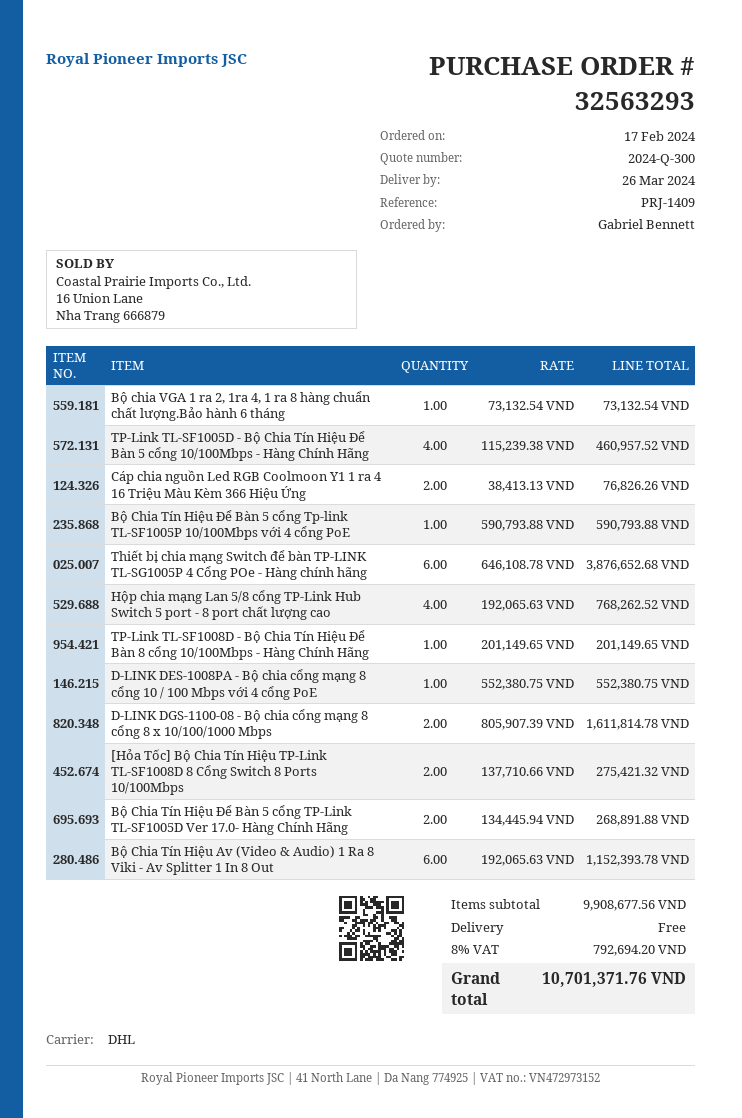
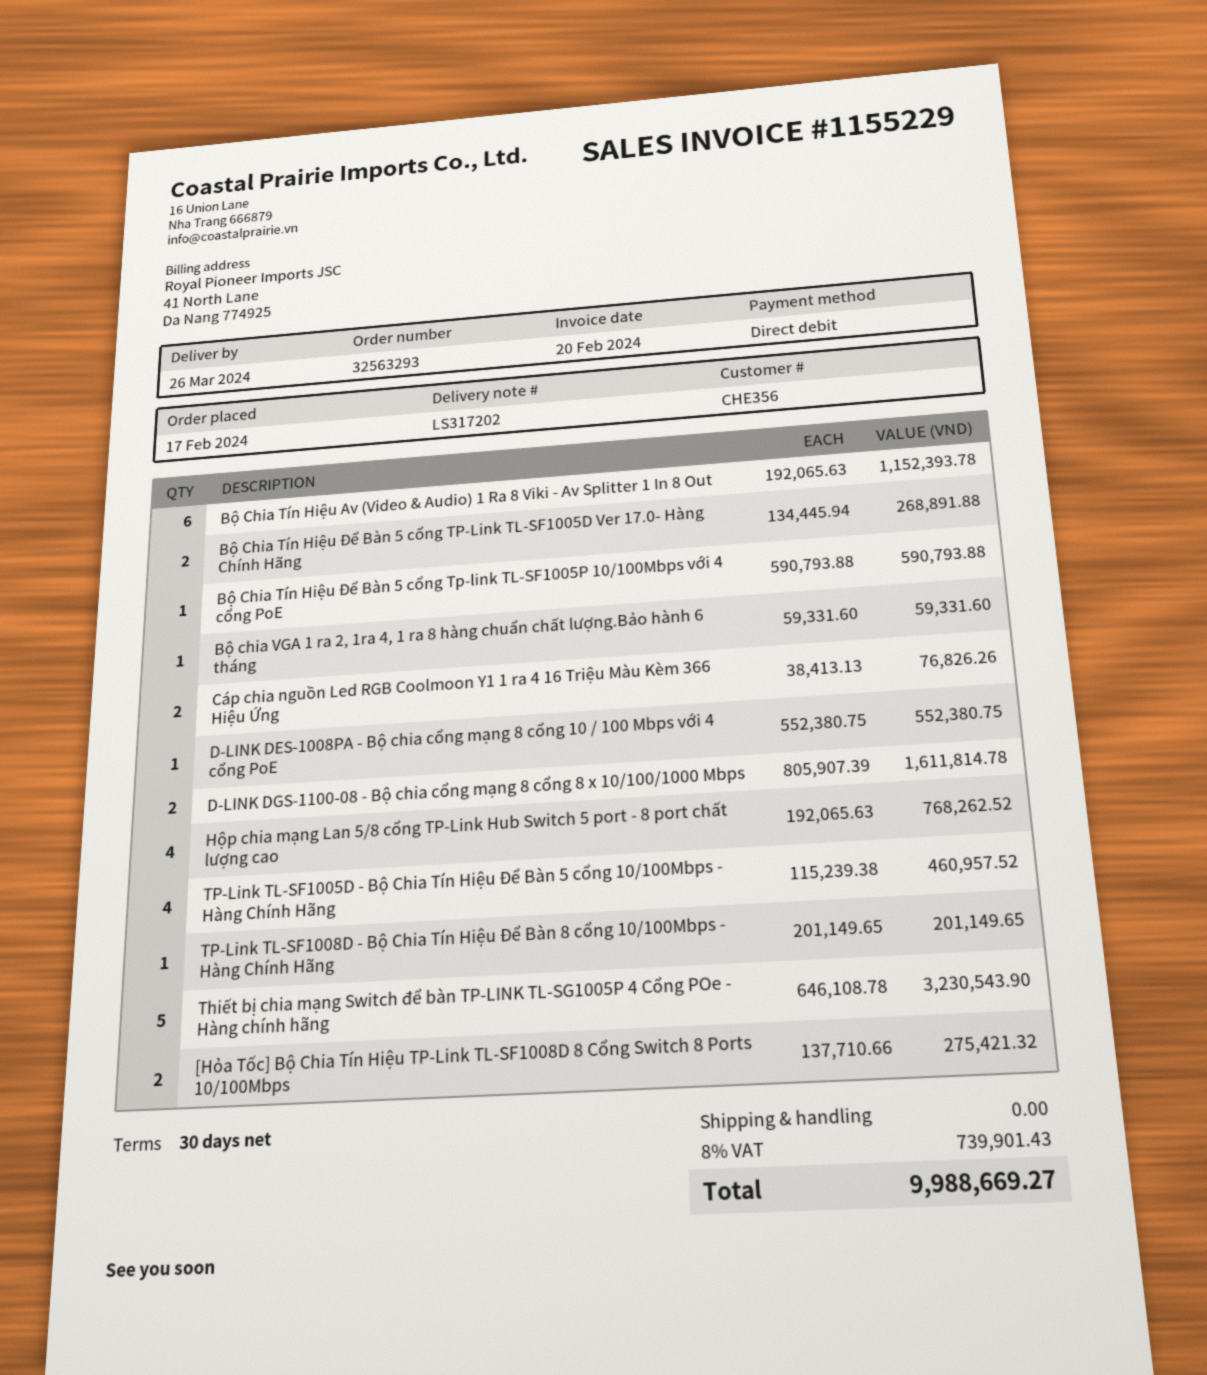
Bộ chia VGA 1 ra 2, 1ra 4, 1 ra 8 hàng chuẩn chất lượng.Bảo hành 6 tháng: 1 x 73132.54 = 73132.54 -> 1 x 59331.60 = 59331.60
Thiết bị chia mạng Switch để bàn TP-LINK TL-SG1005P 4 Cổng POe - Hàng chính hãng: 6 x 646108.78 = 3876652.68 -> 5 x 646108.78 = 3230543.90
tax: 8% = 792694.20 -> 8% = 739901.43
total: 10701371.76 -> 9988669.27

